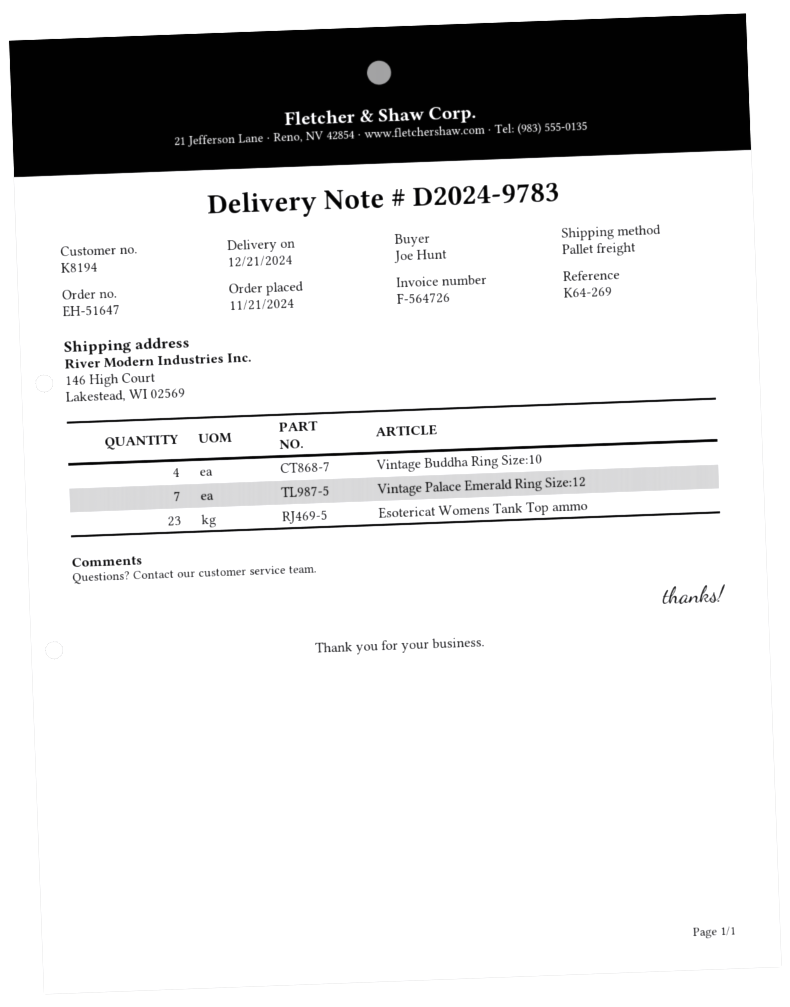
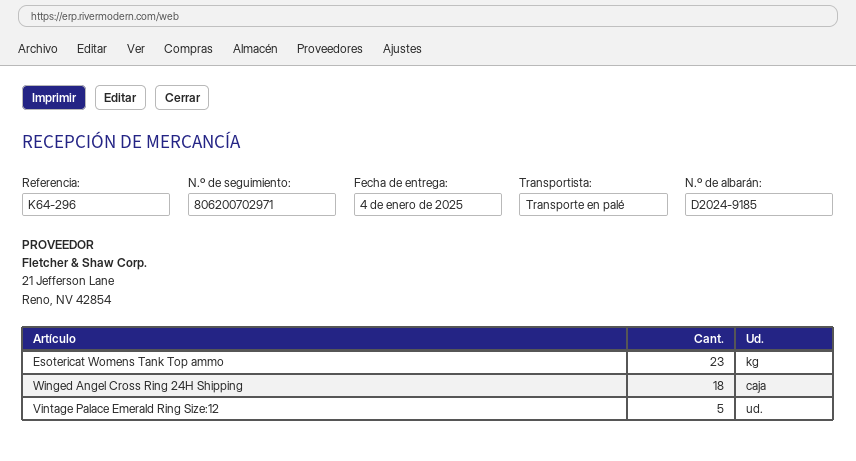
delivery note number: D2024-9783 -> D2024-9185
delivery date: 2024-12-21 -> 2025-01-04
reference: K64-269 -> K64-296
Vintage Buddha Ring Size:10: 4 -> none
Vintage Palace Emerald Ring Size:12: 7 -> 5
Winged Angel Cross Ring 24H Shipping: none -> 18

